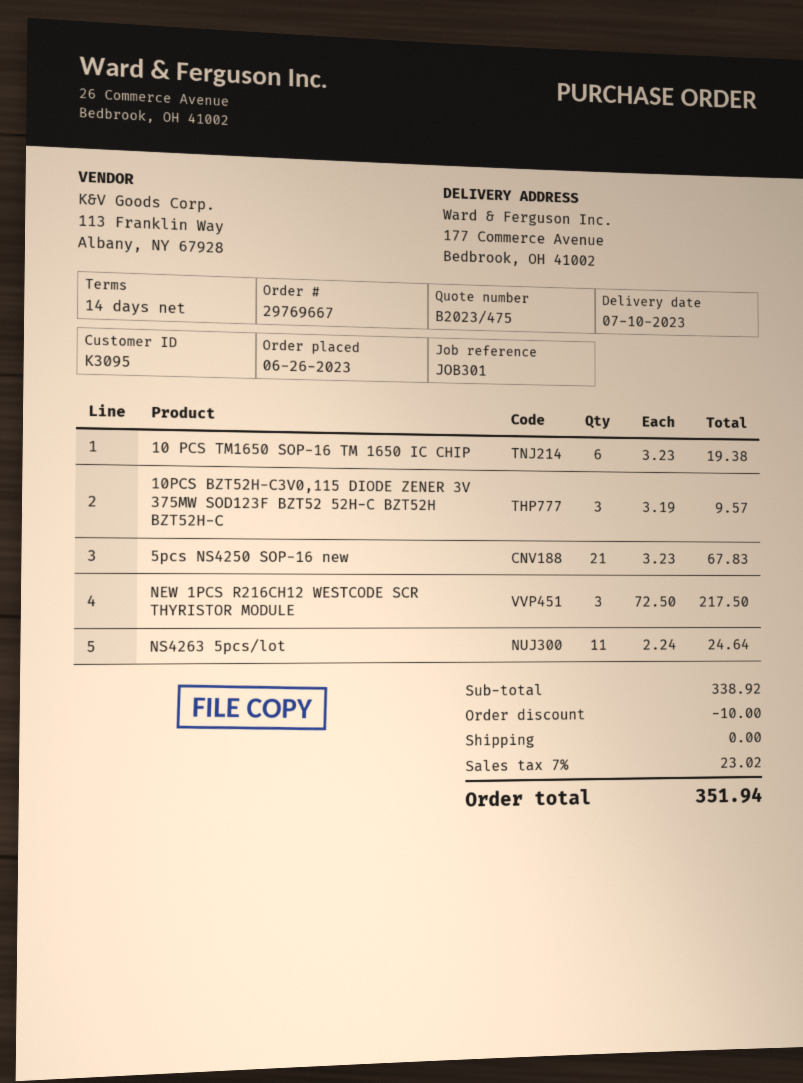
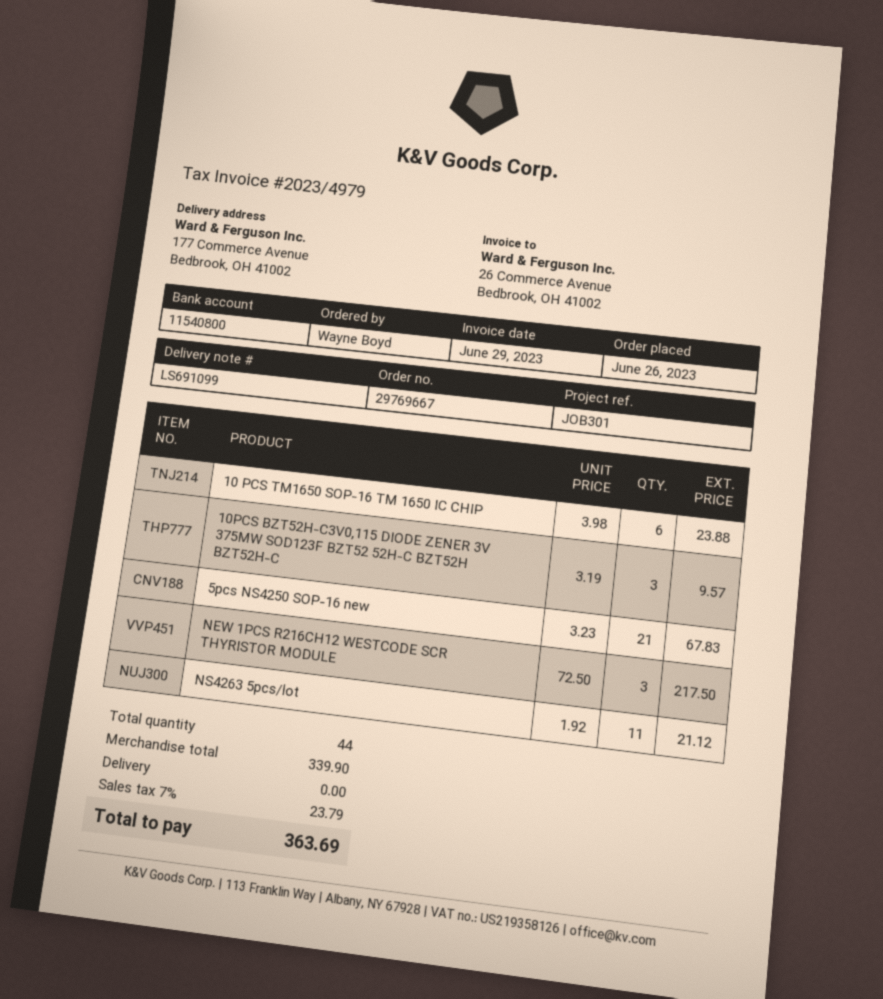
10 PCS TM1650 SOP-16 TM 1650 IC CHIP: 6 x 3.23 = 19.38 -> 6 x 3.98 = 23.88
NS4263 5pcs/lot: 11 x 2.24 = 24.64 -> 11 x 1.92 = 21.12
subtotal: 338.92 -> 339.90
discount: 10.00 -> none
tax: 7% = 23.02 -> 7% = 23.79
total: 351.94 -> 363.69

